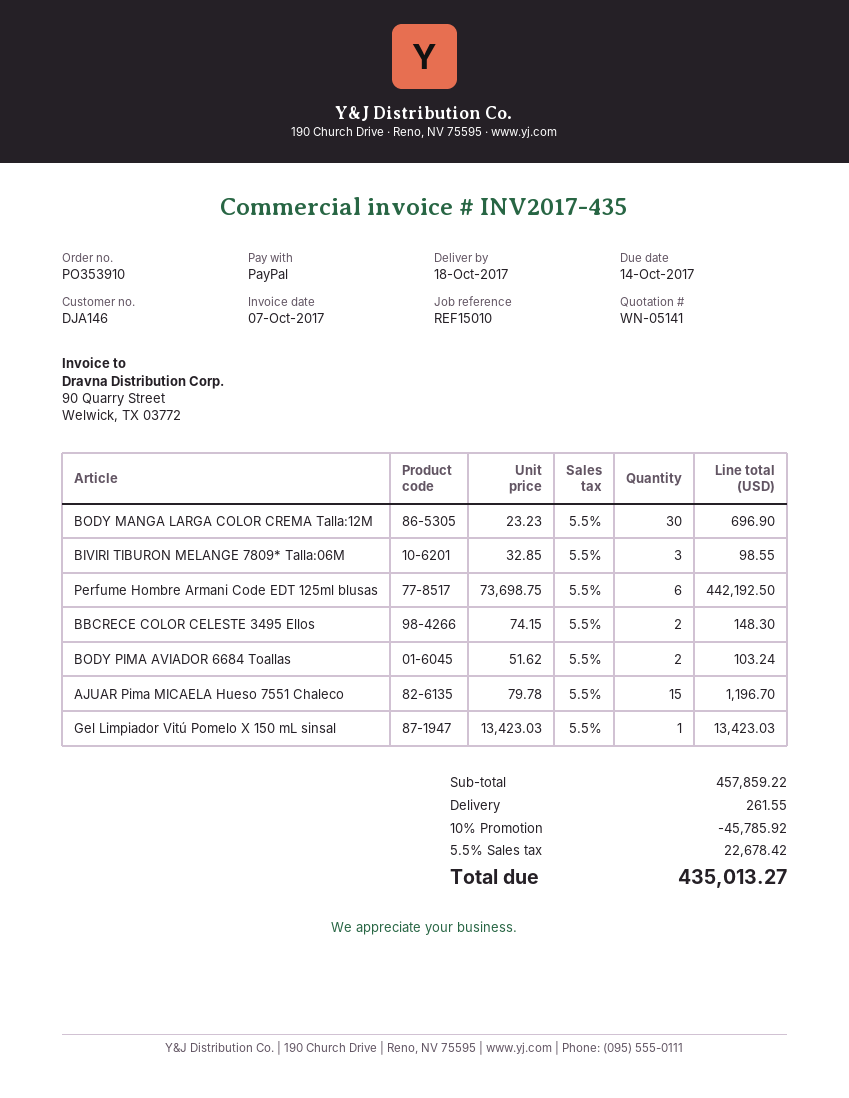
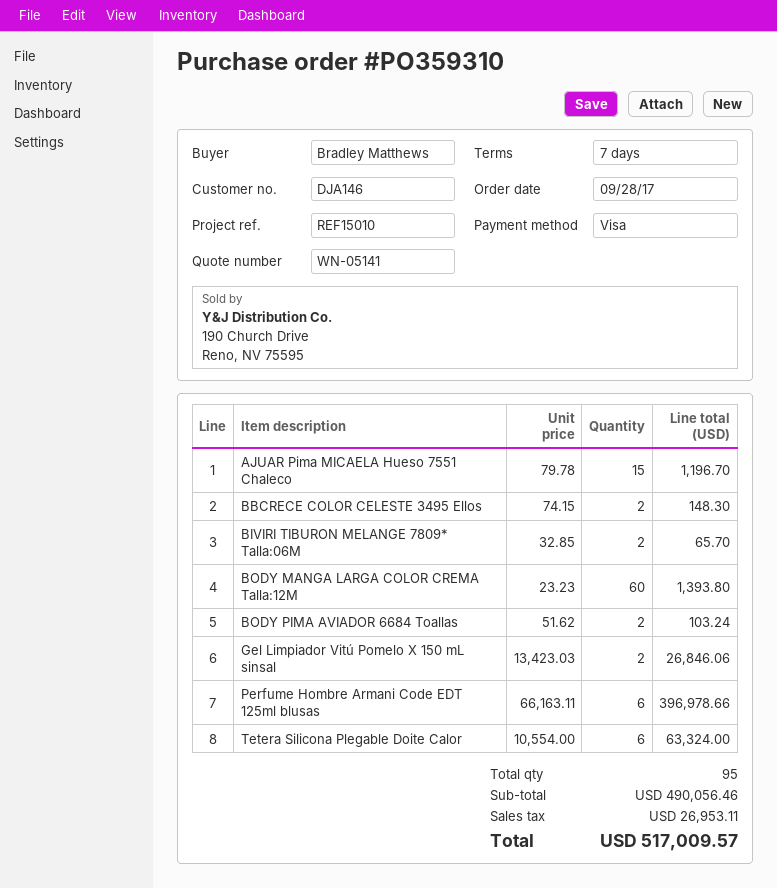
order number: PO353910 -> PO359310
payment method: PayPal -> Visa
BODY MANGA LARGA COLOR CREMA Talla:12M: 30 x 23.23 = 696.90 -> 60 x 23.23 = 1393.80
BIVIRI TIBURON MELANGE 7809* Talla:06M: 3 x 32.85 = 98.55 -> 2 x 32.85 = 65.70
Perfume Hombre Armani Code EDT 125ml blusas: 6 x 73698.75 = 442192.50 -> 6 x 66163.11 = 396978.66
Gel Limpiador Vitú Pomelo X 150 mL sinsal: 1 x 13423.03 = 13423.03 -> 2 x 13423.03 = 26846.06
Tetera Silicona Plegable Doite Calor: none -> 6 x 10554.00 = 63324.00
subtotal: 457859.22 -> 490056.46
discount: 10% = 45785.92 -> none
shipping: 261.55 -> none
tax: 22678.42 -> 26953.11
total: 435013.27 -> 517009.57

